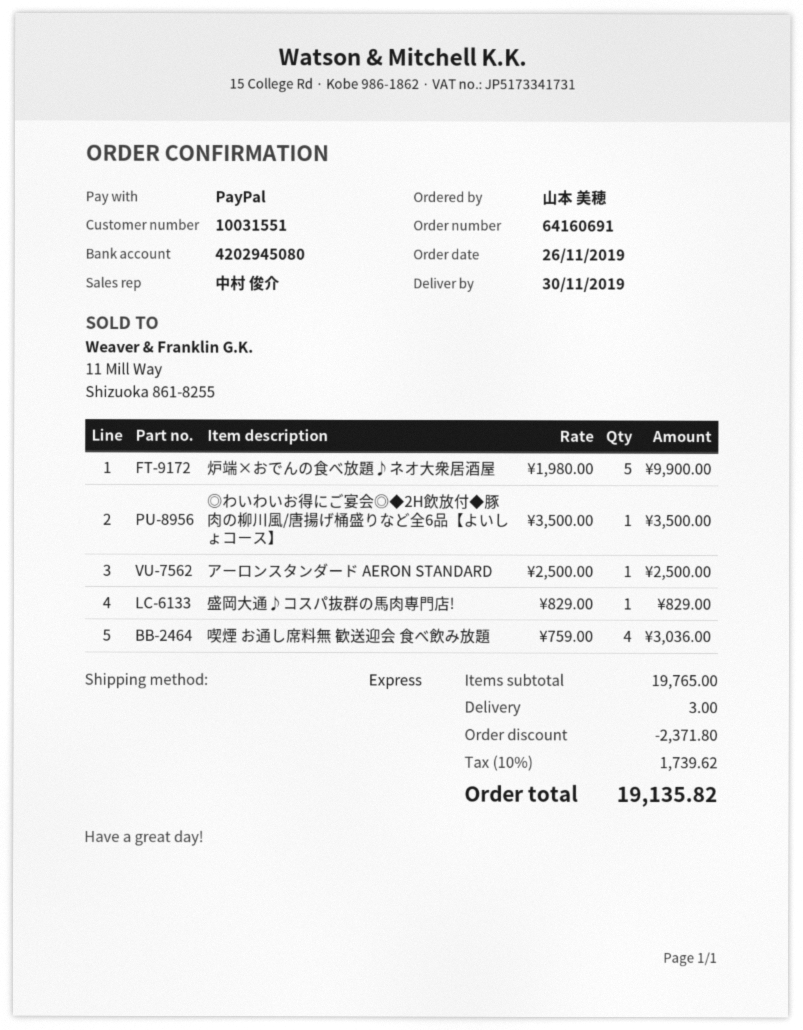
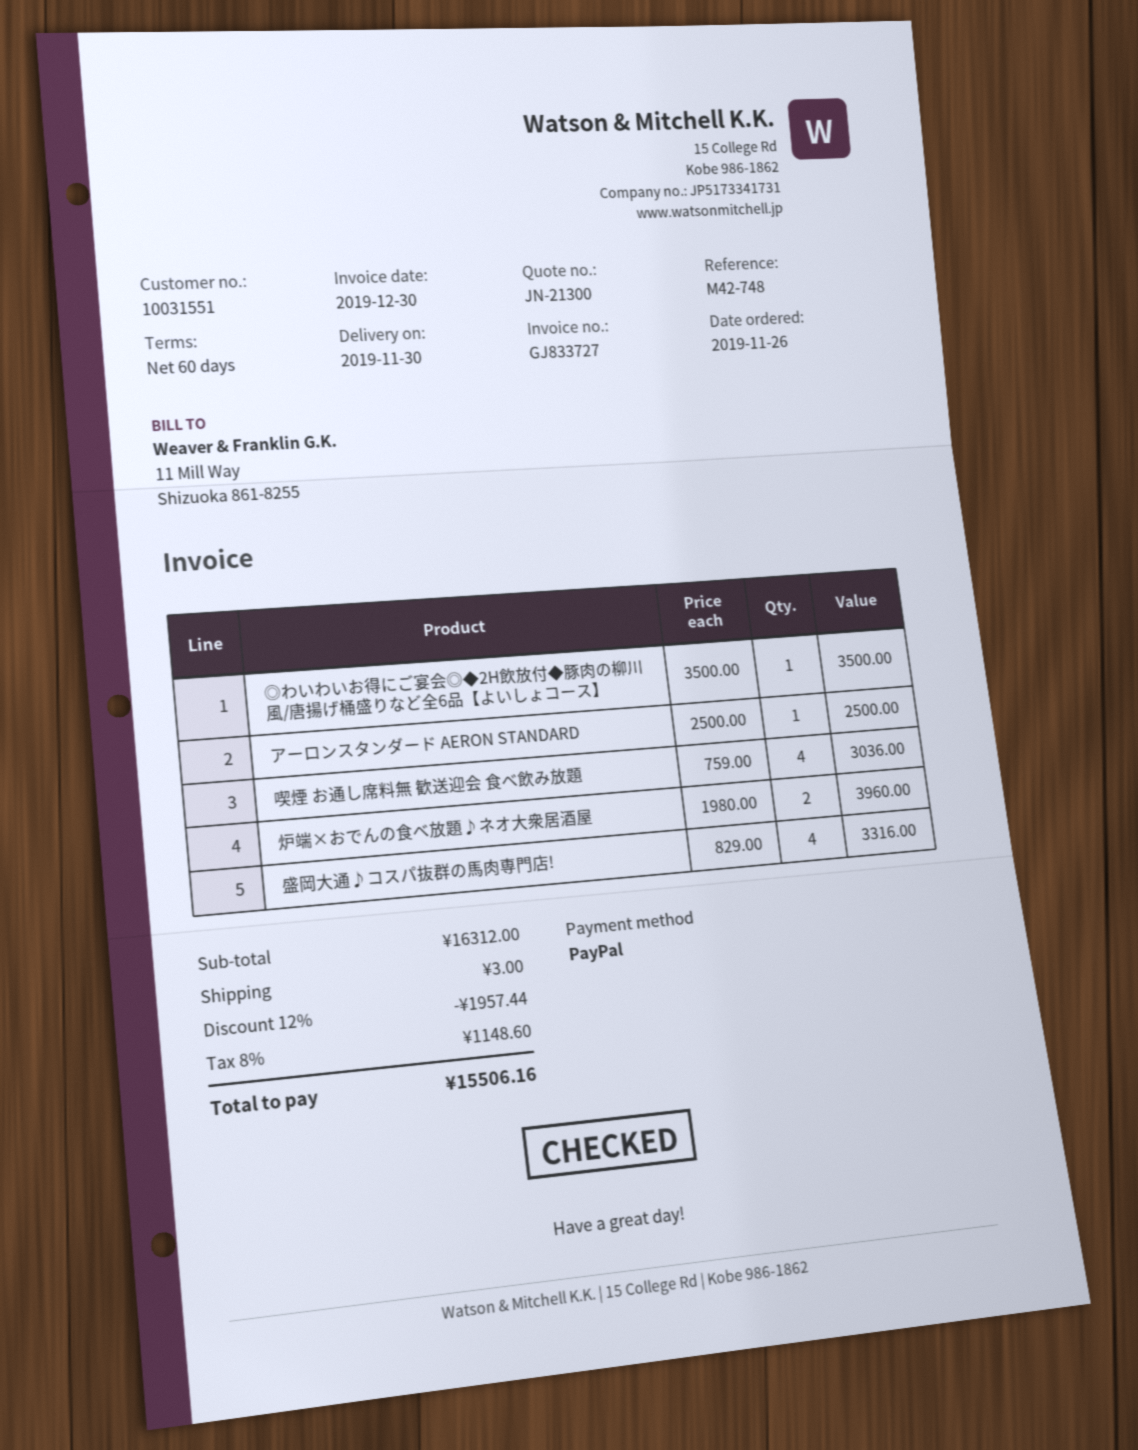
炉端×おでんの食べ放題♪ネオ大衆居酒屋: 5 x 1980.00 = 9900.00 -> 2 x 1980.00 = 3960.00
盛岡大通♪コスパ抜群の馬肉専門店!: 1 x 829.00 = 829.00 -> 4 x 829.00 = 3316.00
subtotal: 19765.00 -> 16312.00
discount: 2371.80 -> 1957.44
tax: 10% = 1739.62 -> 8% = 1148.60
total: 19135.82 -> 15506.16

